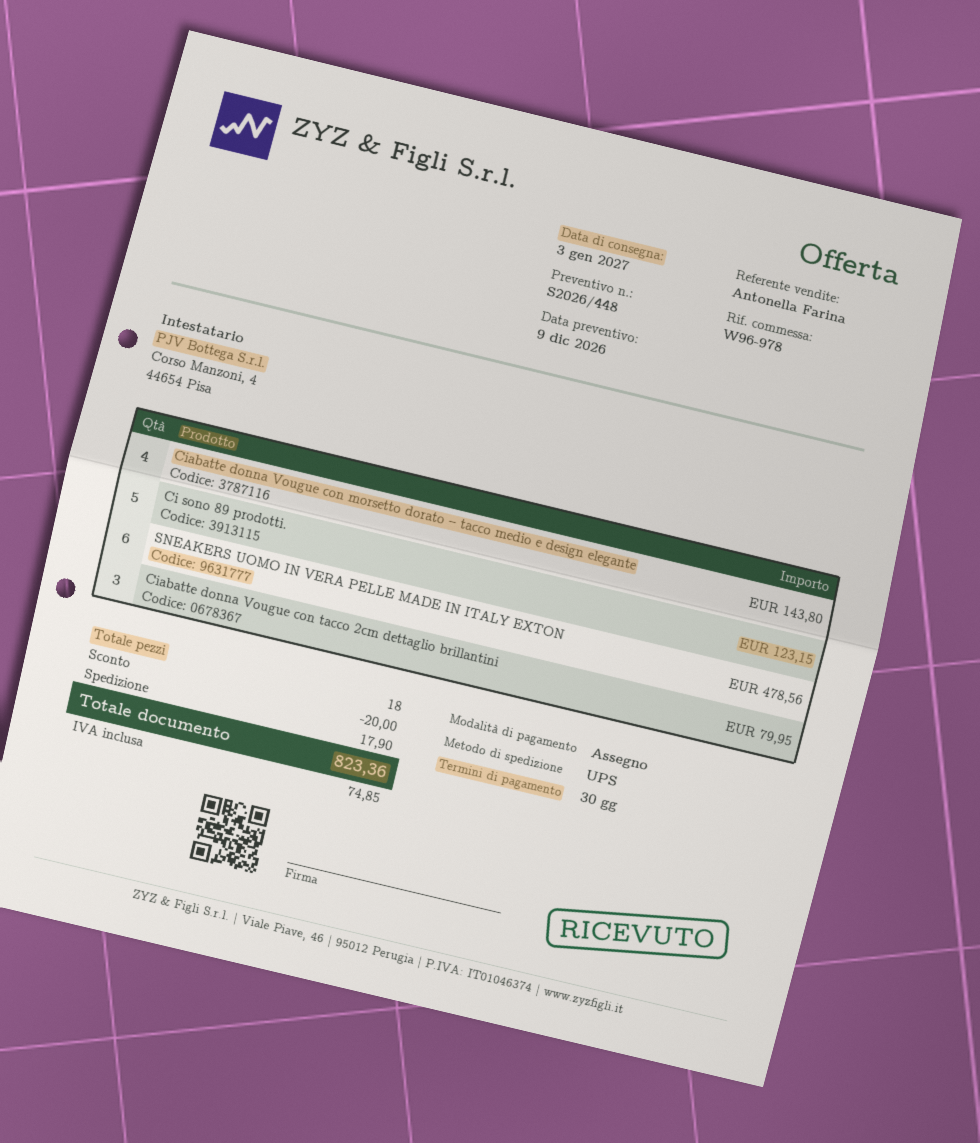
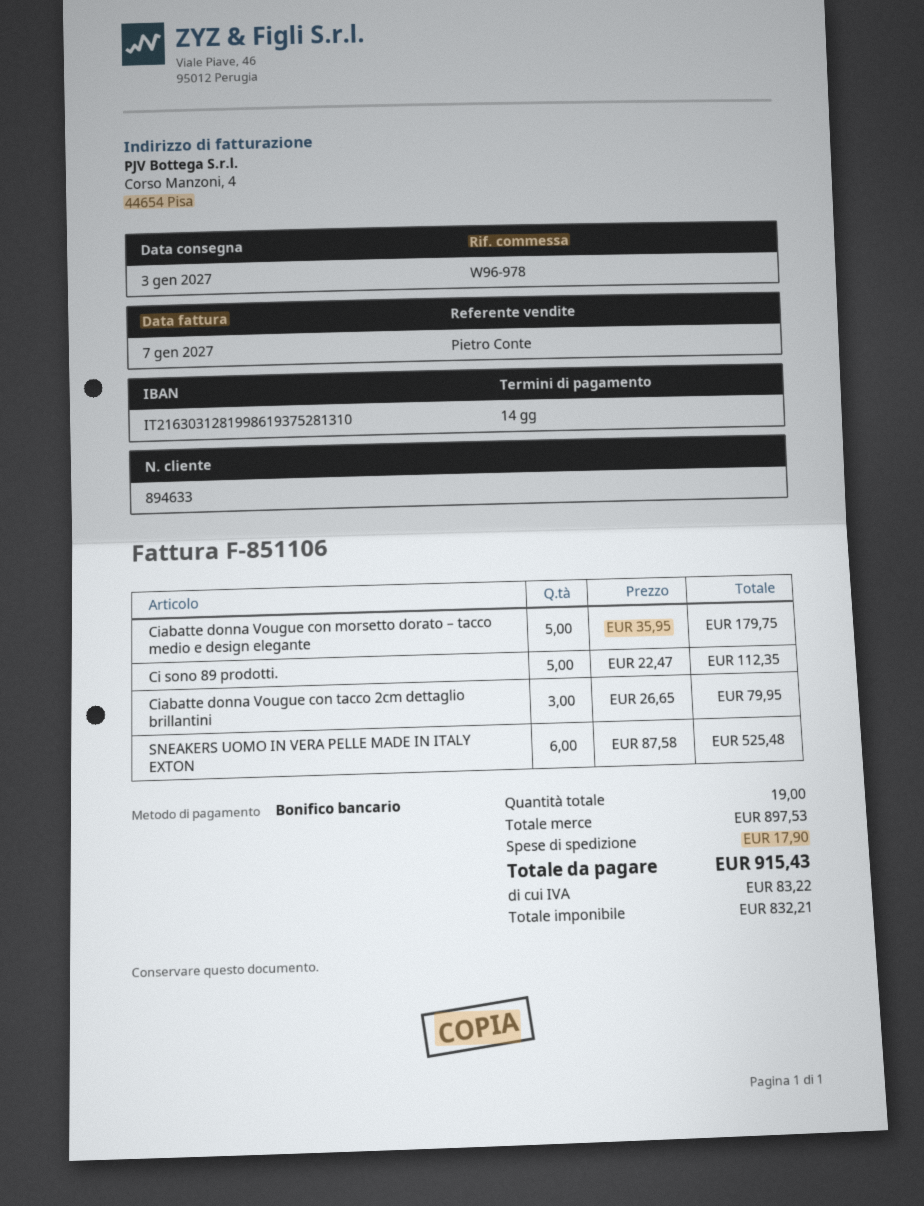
payment terms: 30 days -> 14 days
sales rep: Antonella Farina -> Pietro Conte
payment method: cheque -> bank transfer
Ciabatte donna Vougue con morsetto dorato – tacco medio e design elegante: 4 for 143.80 -> 5 for 179.75
Ci sono 89 prodotti.: 5 for 123.15 -> 5 for 112.35
SNEAKERS UOMO IN VERA PELLE MADE IN ITALY EXTON: 6 for 478.56 -> 6 for 525.48
total quantity: 18 -> 19
discount: 20.00 -> none
tax: 74.85 -> 83.22
total: 823.36 -> 915.43

